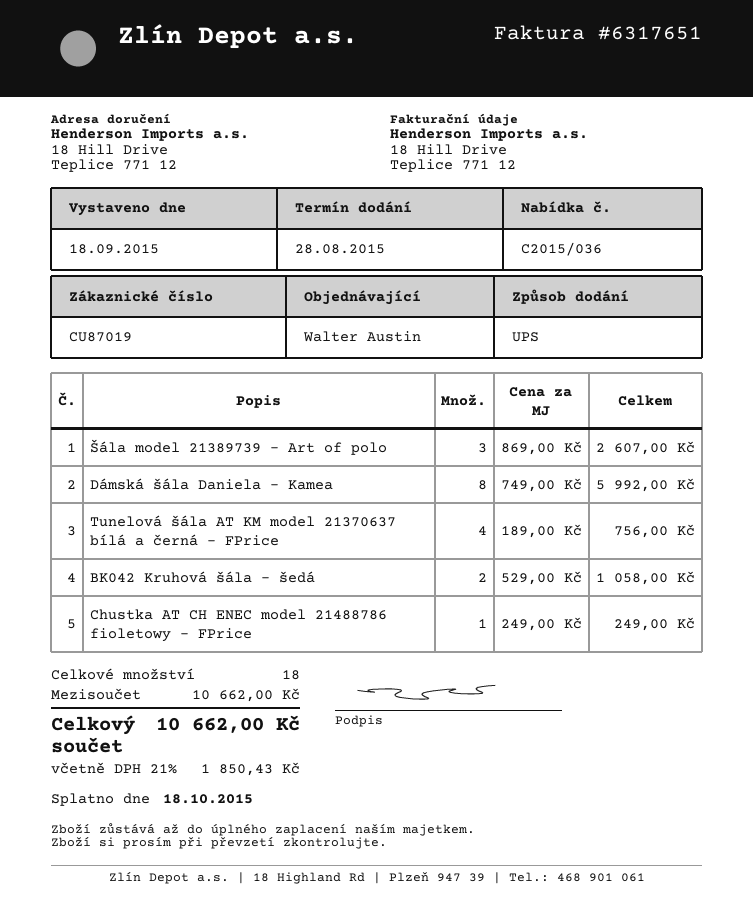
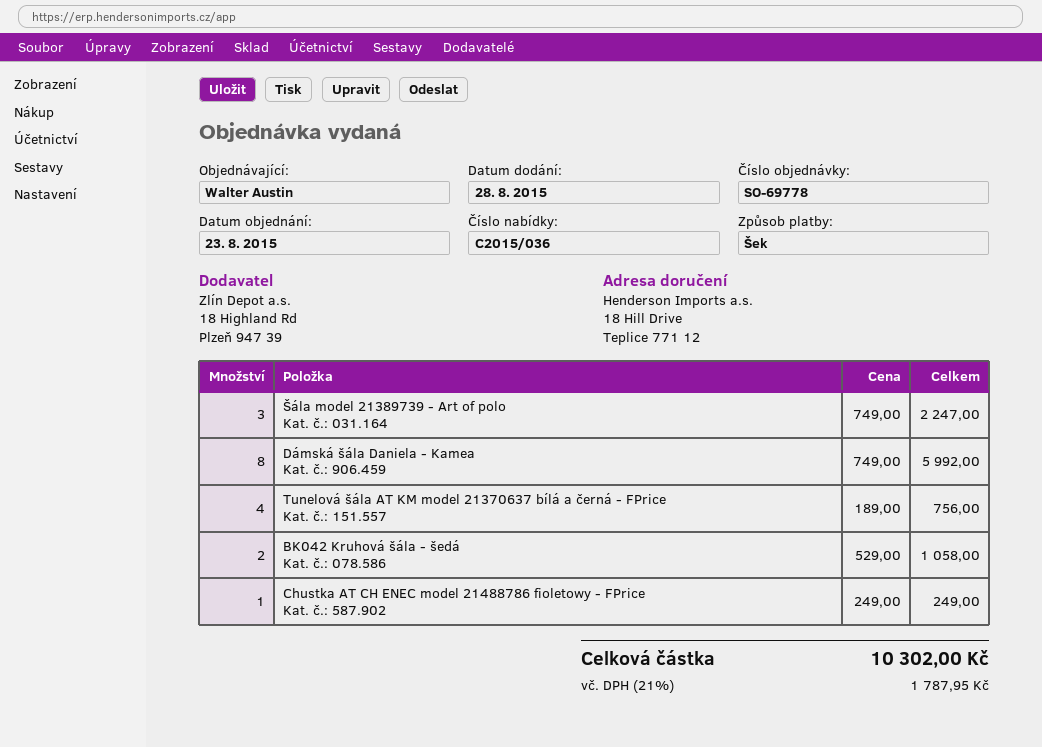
Šála model 21389739 - Art of polo: 3 x 869.00 = 2607.00 -> 3 x 749.00 = 2247.00
tax: 21% = 1850.43 -> 21% = 1787.95
total: 10662.00 -> 10302.00

